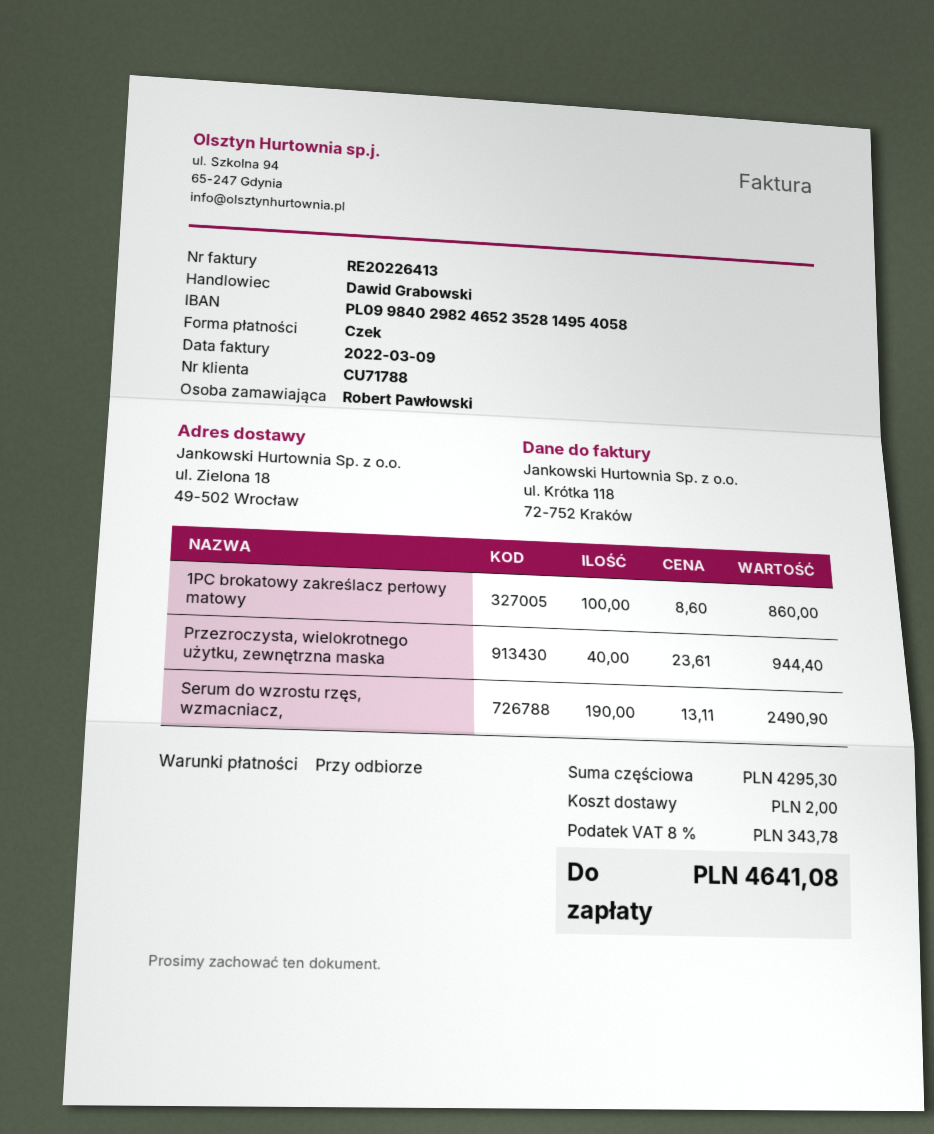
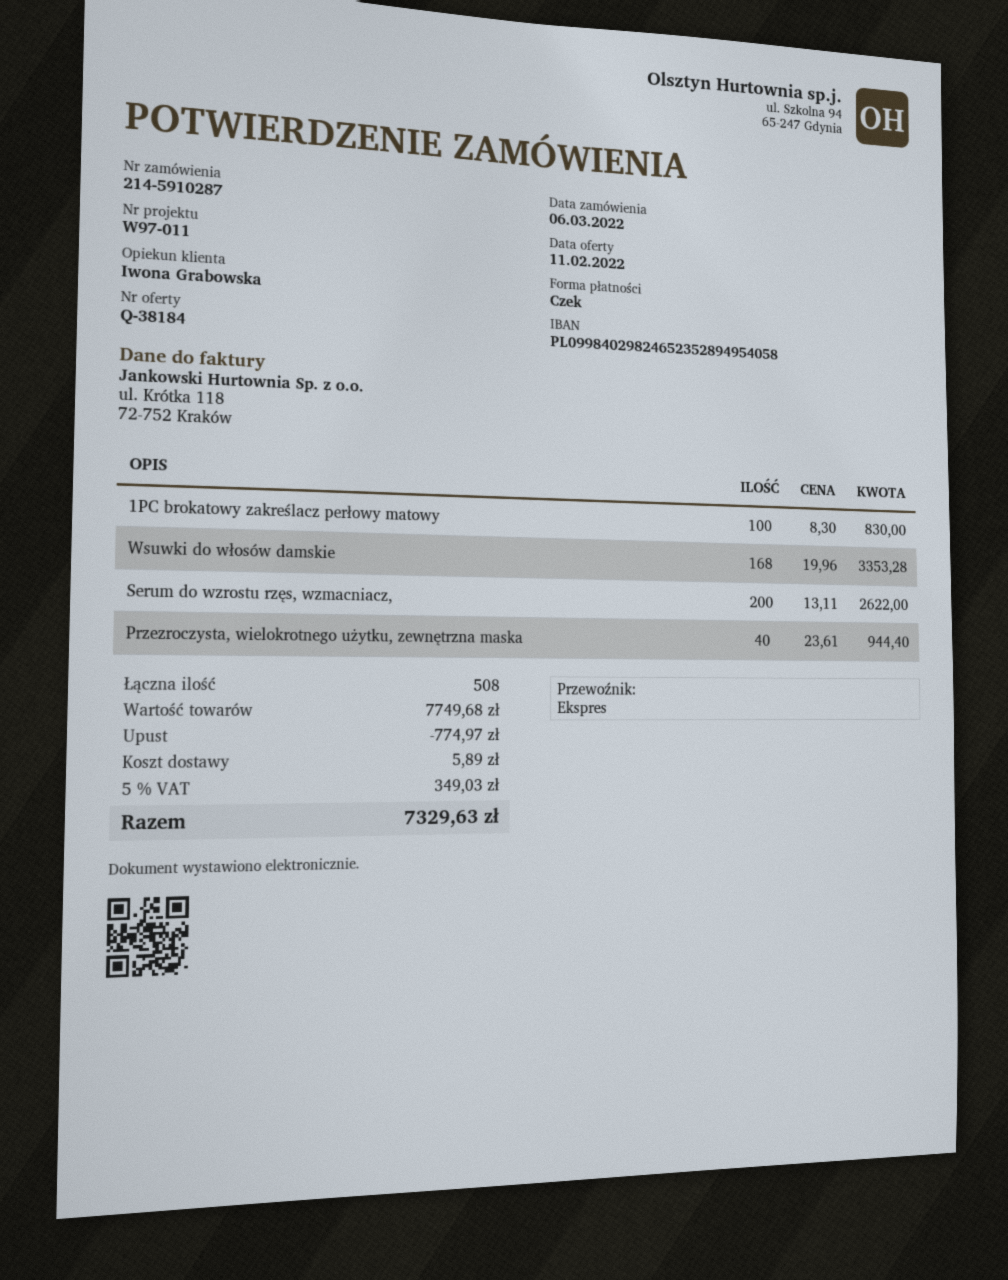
sales rep: Dawid Grabowski -> Iwona Grabowska
bank account: PL09984029824652352814954058 -> PL09984029824652352894954058
1PC brokatowy zakreślacz perłowy matowy: 100 x 8.60 = 860.00 -> 100 x 8.30 = 830.00
Serum do wzrostu rzęs, wzmacniacz,: 190 x 13.11 = 2490.90 -> 200 x 13.11 = 2622.00
Wsuwki do włosów damskie: none -> 168 x 19.96 = 3353.28
subtotal: 4295.30 -> 7749.68
discount: none -> 774.97
shipping: 2.00 -> 5.89
tax: 8% = 343.78 -> 5% = 349.03
total: 4641.08 -> 7329.63

